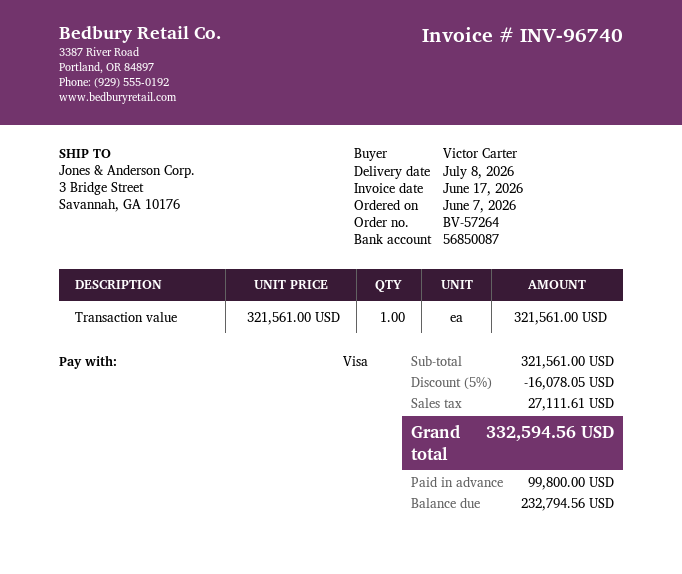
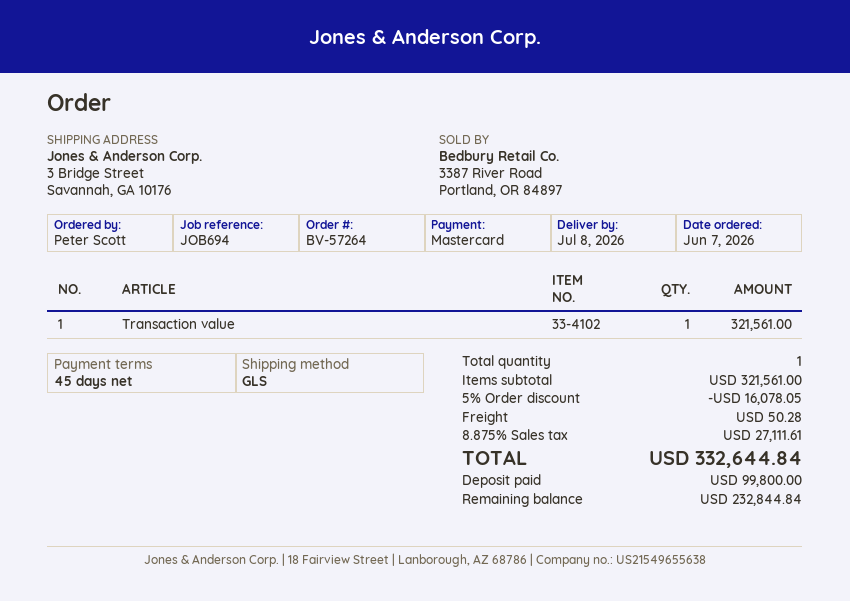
ordered by: Victor Carter -> Peter Scott
payment method: Visa -> Mastercard
shipping: none -> 50.28
total: 332594.56 -> 332644.84
balance: 232794.56 -> 232844.84

